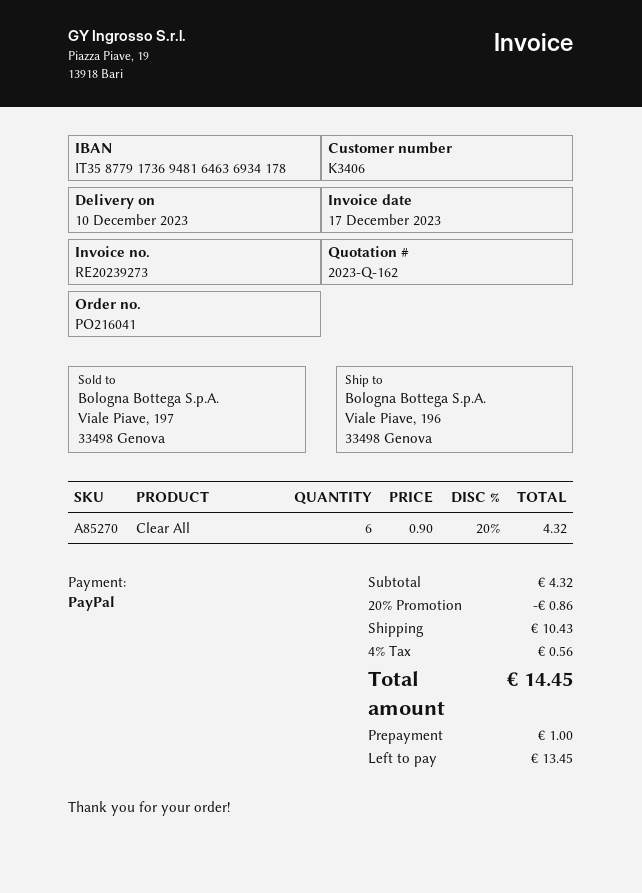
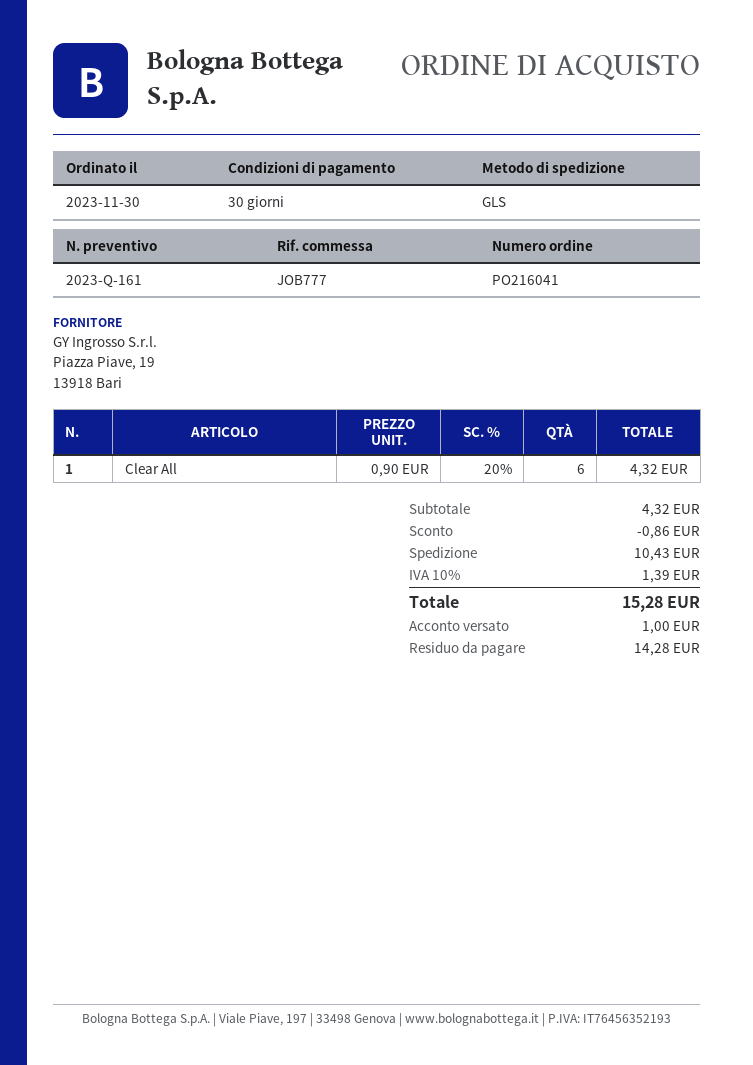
quote number: 2023-Q-162 -> 2023-Q-161
tax: 4% = 0.56 -> 10% = 1.39
total: 14.45 -> 15.28
balance: 13.45 -> 14.28

